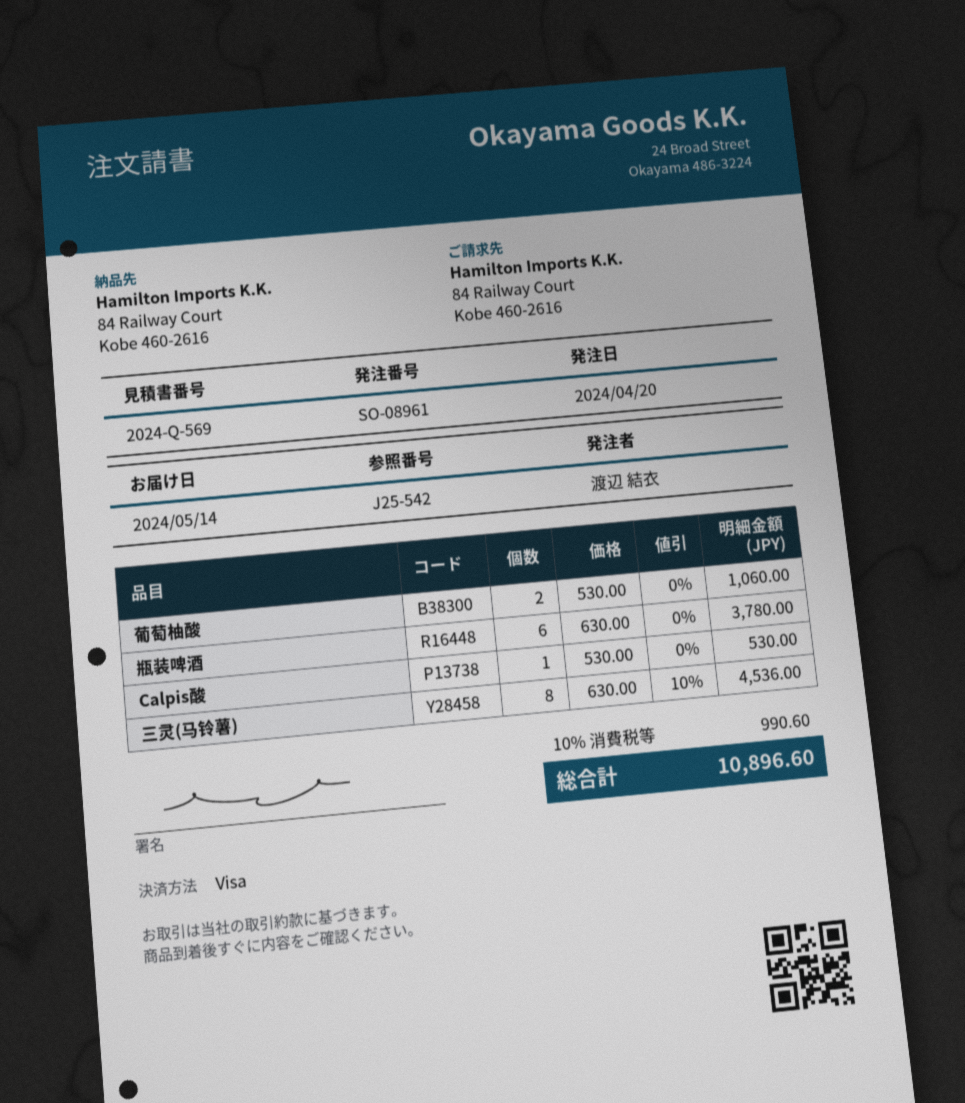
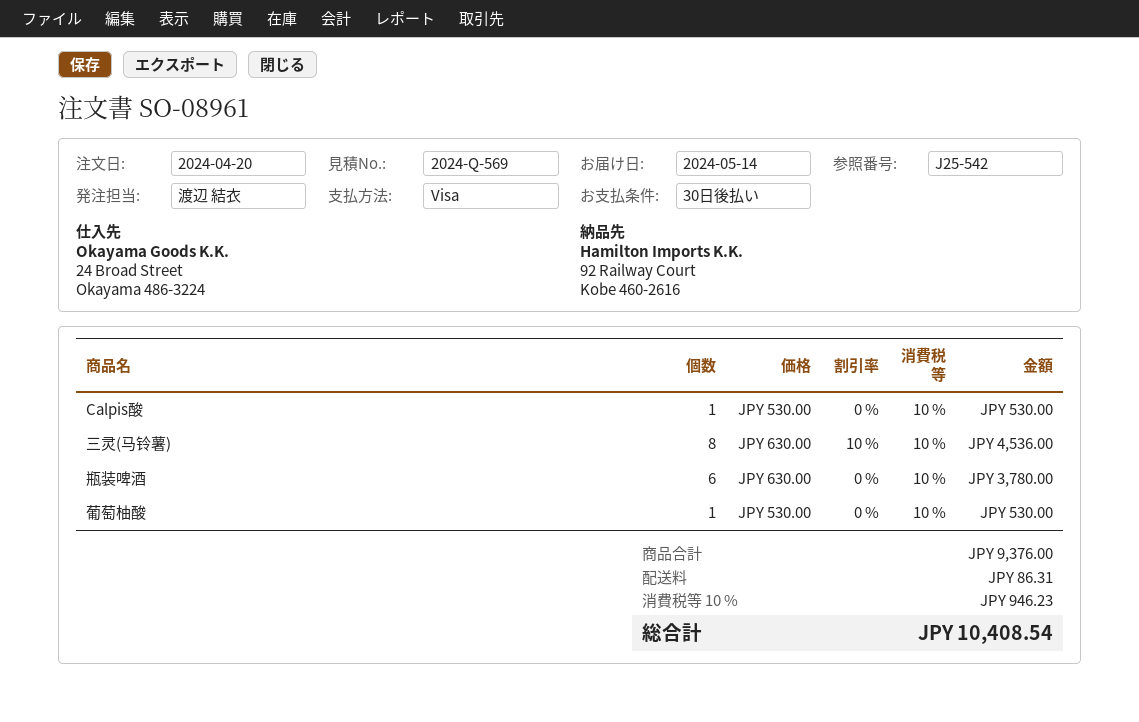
ship to: 84 Railway Court, Kobe 460-2616 -> 92 Railway Court, Kobe 460-2616
葡萄柚酸: 2 x 530.00 = 1060.00 -> 1 x 530.00 = 530.00
shipping: none -> 86.31
tax: 10% = 990.60 -> 10% = 946.23
total: 10896.60 -> 10408.54

